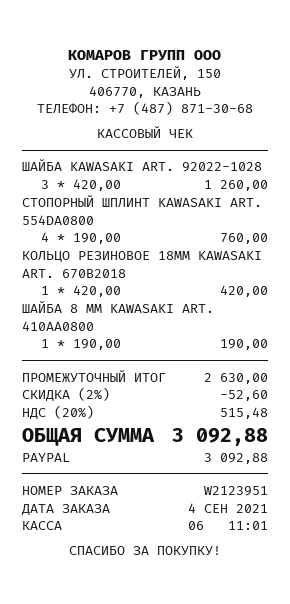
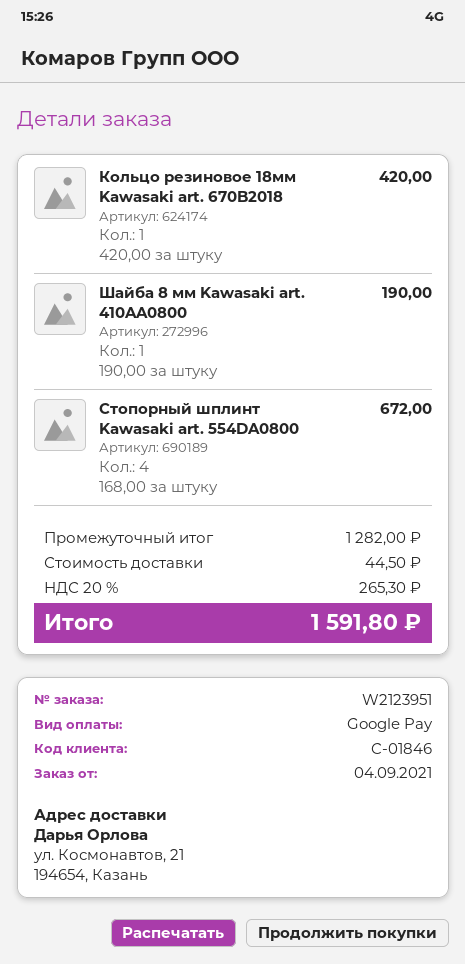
payment method: PayPal -> Google Pay
ШАЙБА KAWASAKI ART. 92022-1028: 3 x 420.00 = 1260.00 -> none
СТОПОРНЫЙ ШПЛИНТ KAWASAKI ART. 554DA0800: 4 x 190.00 = 760.00 -> 4 x 168.00 = 672.00
subtotal: 2630.00 -> 1282.00
discount: 2% = 52.60 -> none
shipping: none -> 44.50
tax: 20% = 515.48 -> 20% = 265.30
total: 3092.88 -> 1591.80

